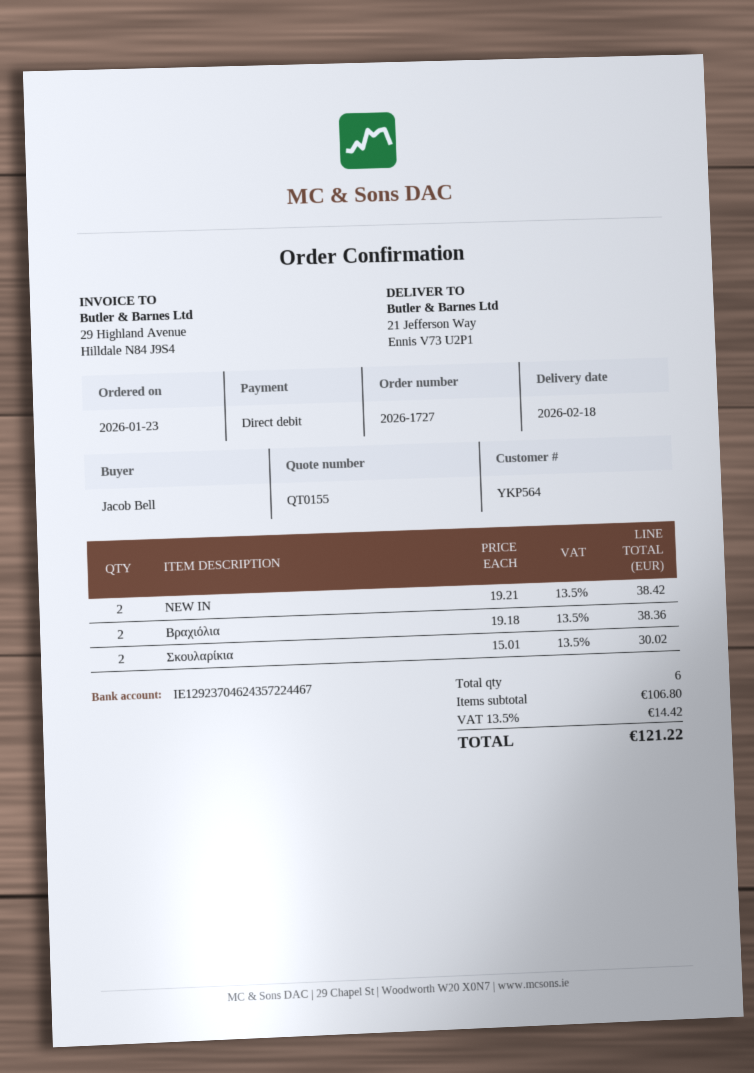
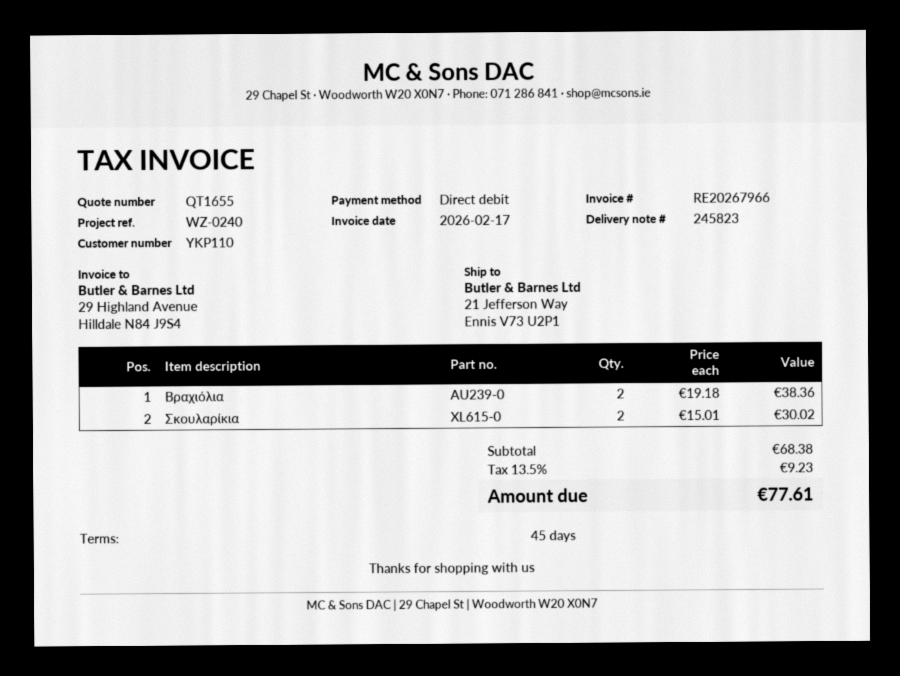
quote number: QT0155 -> QT1655
customer number: YKP564 -> YKP110
NEW IN: 2 x 19.21 = 38.42 -> none
subtotal: 106.80 -> 68.38
tax: 13.5% = 14.42 -> 13.5% = 9.23
total: 121.22 -> 77.61

